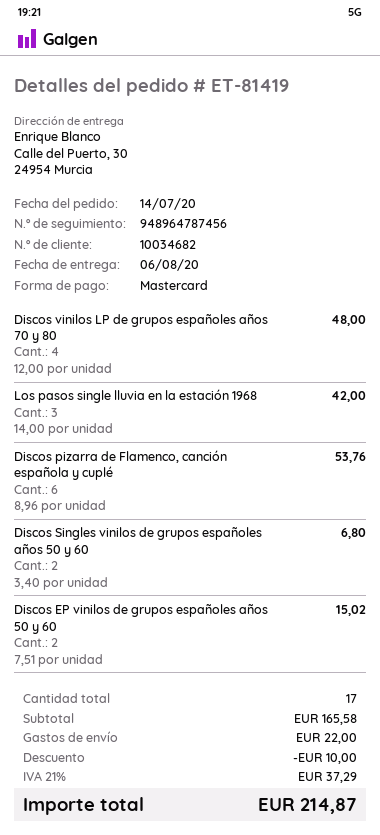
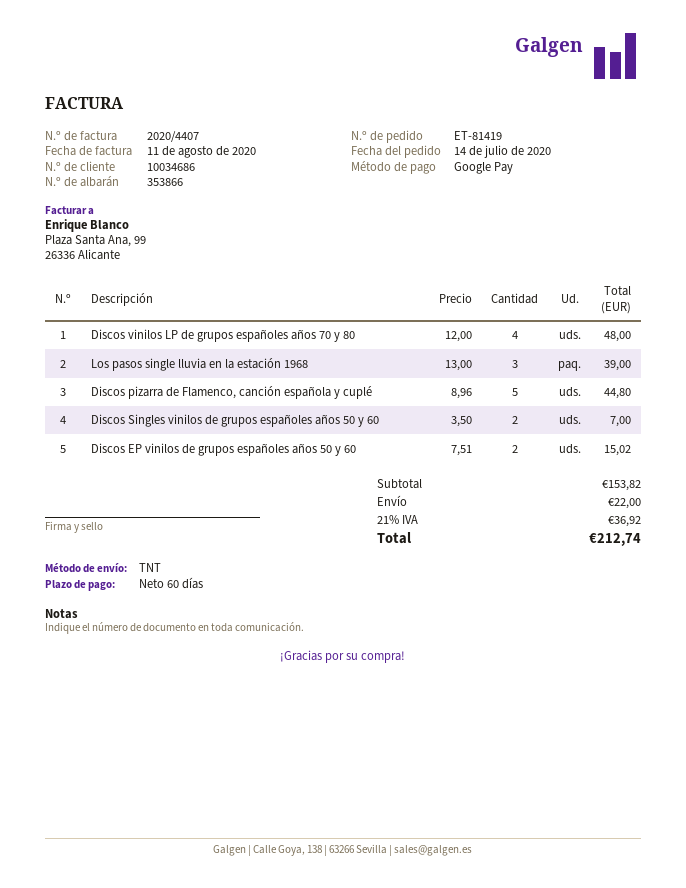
customer number: 10034682 -> 10034686
payment method: Mastercard -> Google Pay
Los pasos single lluvia en la estación 1968: 3 x 14.00 = 42.00 -> 3 x 13.00 = 39.00
Discos pizarra de Flamenco, canción española y cuplé: 6 x 8.96 = 53.76 -> 5 x 8.96 = 44.80
Discos Singles vinilos de grupos españoles años 50 y 60: 2 x 3.40 = 6.80 -> 2 x 3.50 = 7.00
subtotal: 165.58 -> 153.82
discount: 10.00 -> none
tax: 21% = 37.29 -> 21% = 36.92
total: 214.87 -> 212.74

